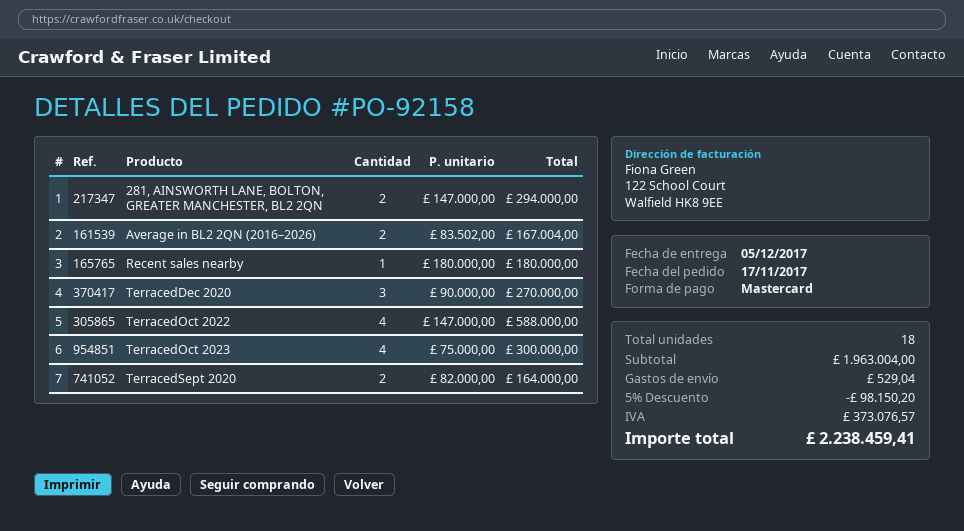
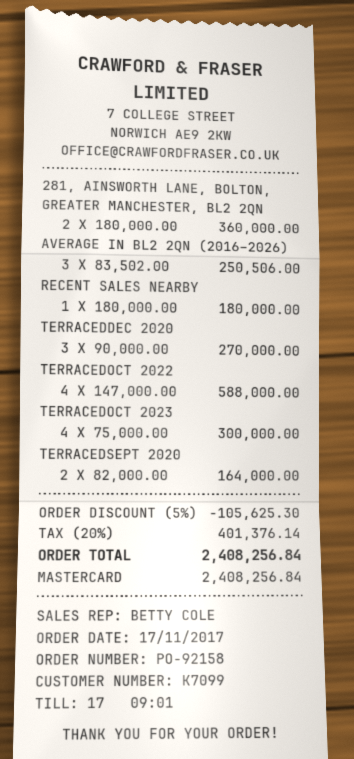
281, AINSWORTH LANE, BOLTON, GREATER MANCHESTER, BL2 2QN: 2 x 147000.00 = 294000.00 -> 2 x 180000.00 = 360000.00
Average in BL2 2QN (2016–2026): 2 x 83502.00 = 167004.00 -> 3 x 83502.00 = 250506.00
discount: 5% = 98150.20 -> 5% = 105625.30
shipping: 529.04 -> none
tax: 373076.57 -> 401376.14
total: 2238459.41 -> 2408256.84

